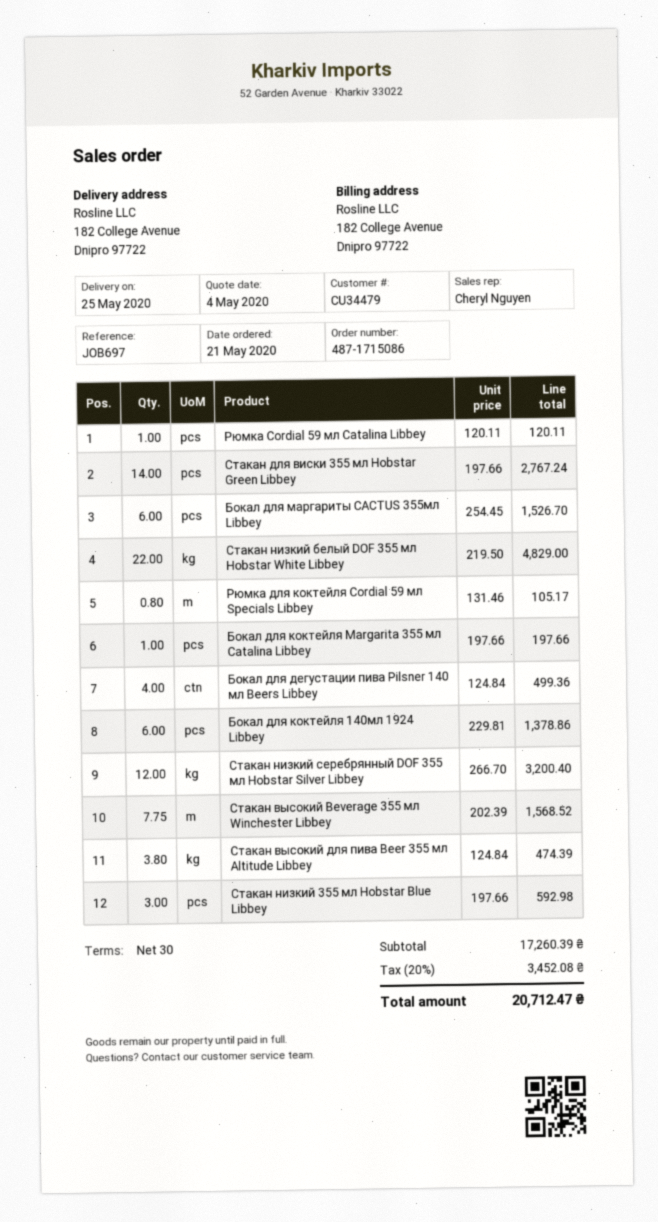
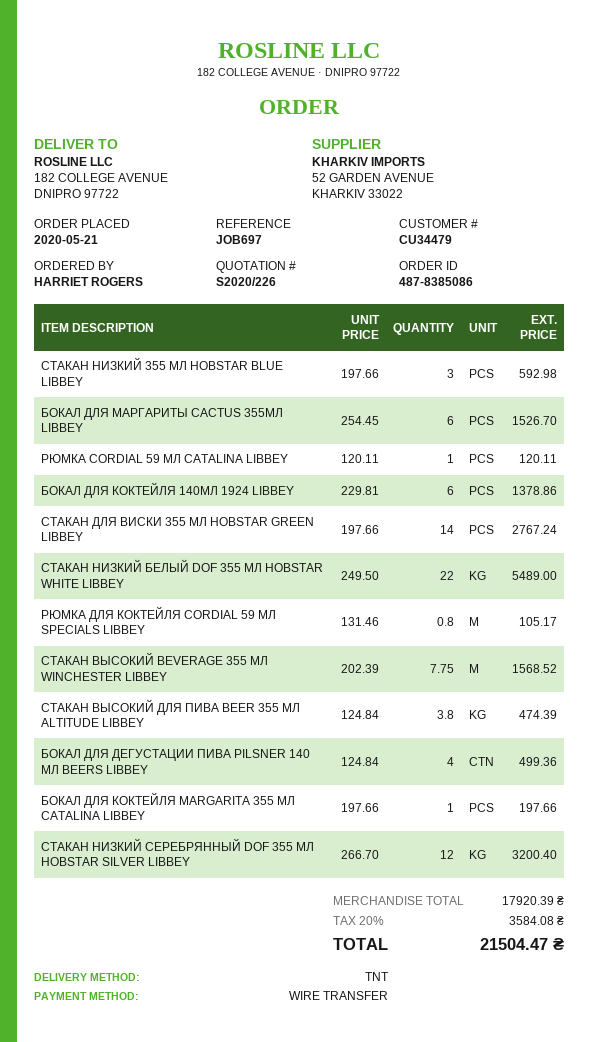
order number: 487-1715086 -> 487-8385086
Стакан низкий белый DOF 355 мл Hobstar White Libbey: 22 x 219.50 = 4829.00 -> 22 x 249.50 = 5489.00
subtotal: 17260.39 -> 17920.39
tax: 20% = 3452.08 -> 20% = 3584.08
total: 20712.47 -> 21504.47

